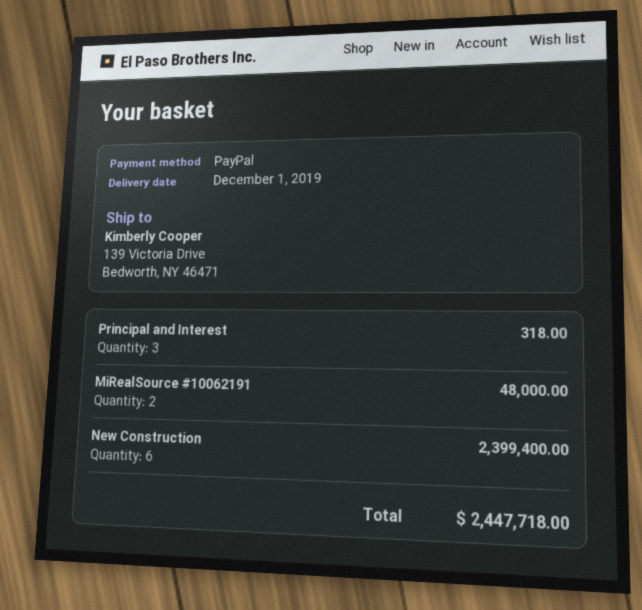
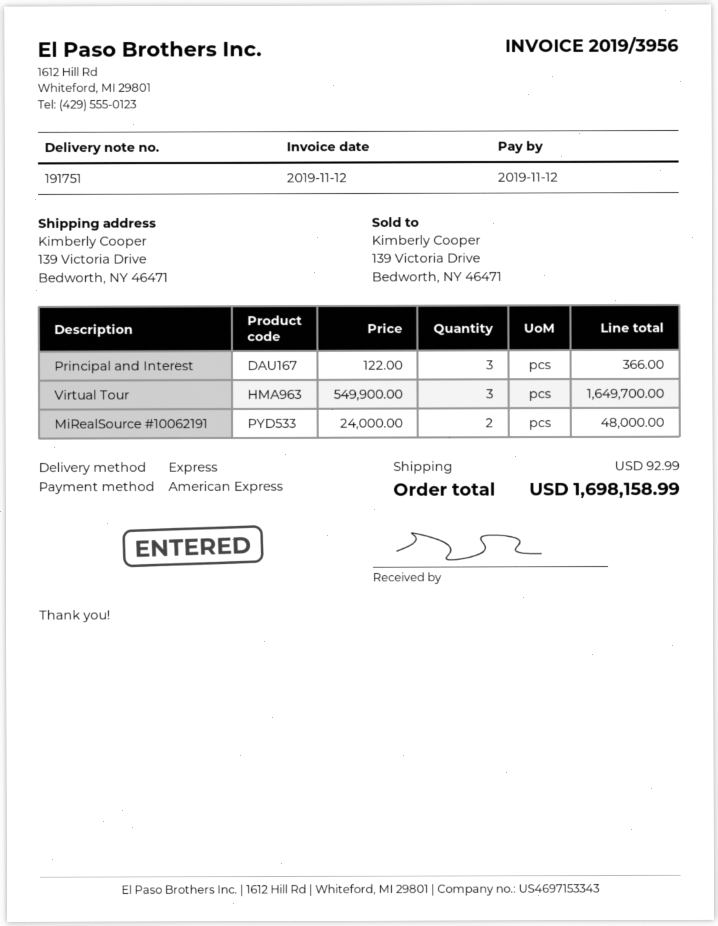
payment method: PayPal -> American Express
Principal and Interest: 3 for 318.00 -> 3 for 366.00
New Construction: 6 for 2399400.00 -> none
Virtual Tour: none -> 3 for 1649700.00
shipping: none -> 92.99
total: 2447718.00 -> 1698158.99

